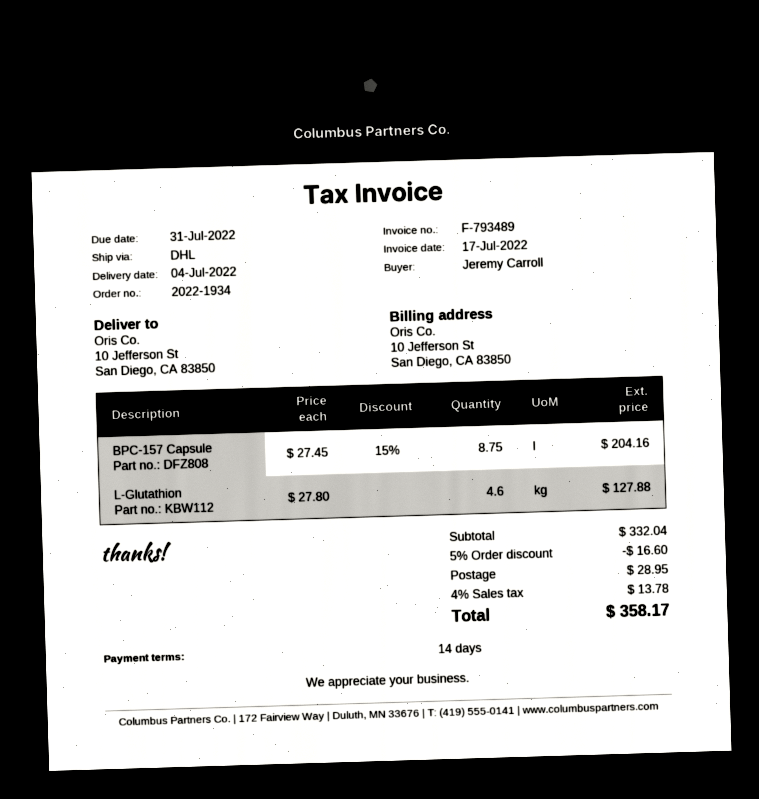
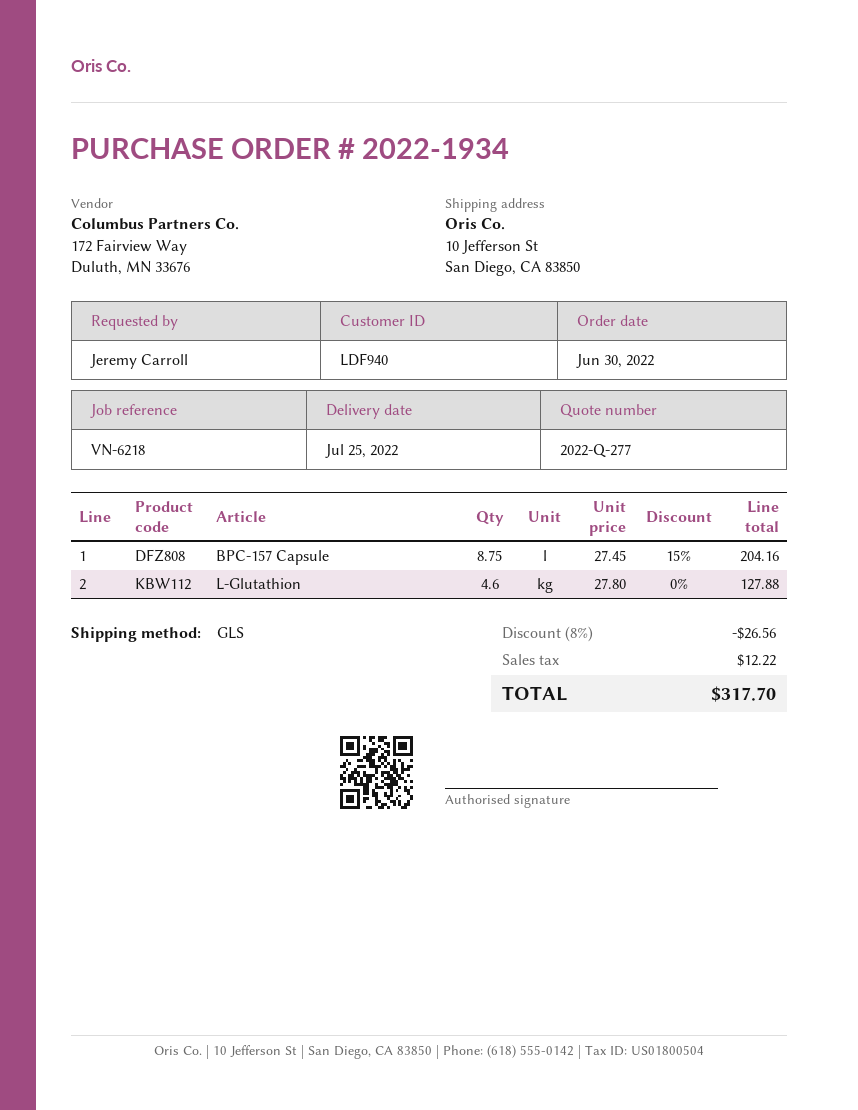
delivery date: 2022-07-04 -> 2022-07-25
shipping method: DHL -> GLS
discount: 5% = 16.60 -> 8% = 26.56
shipping: 28.95 -> none
tax: 13.78 -> 12.22
total: 358.17 -> 317.70

